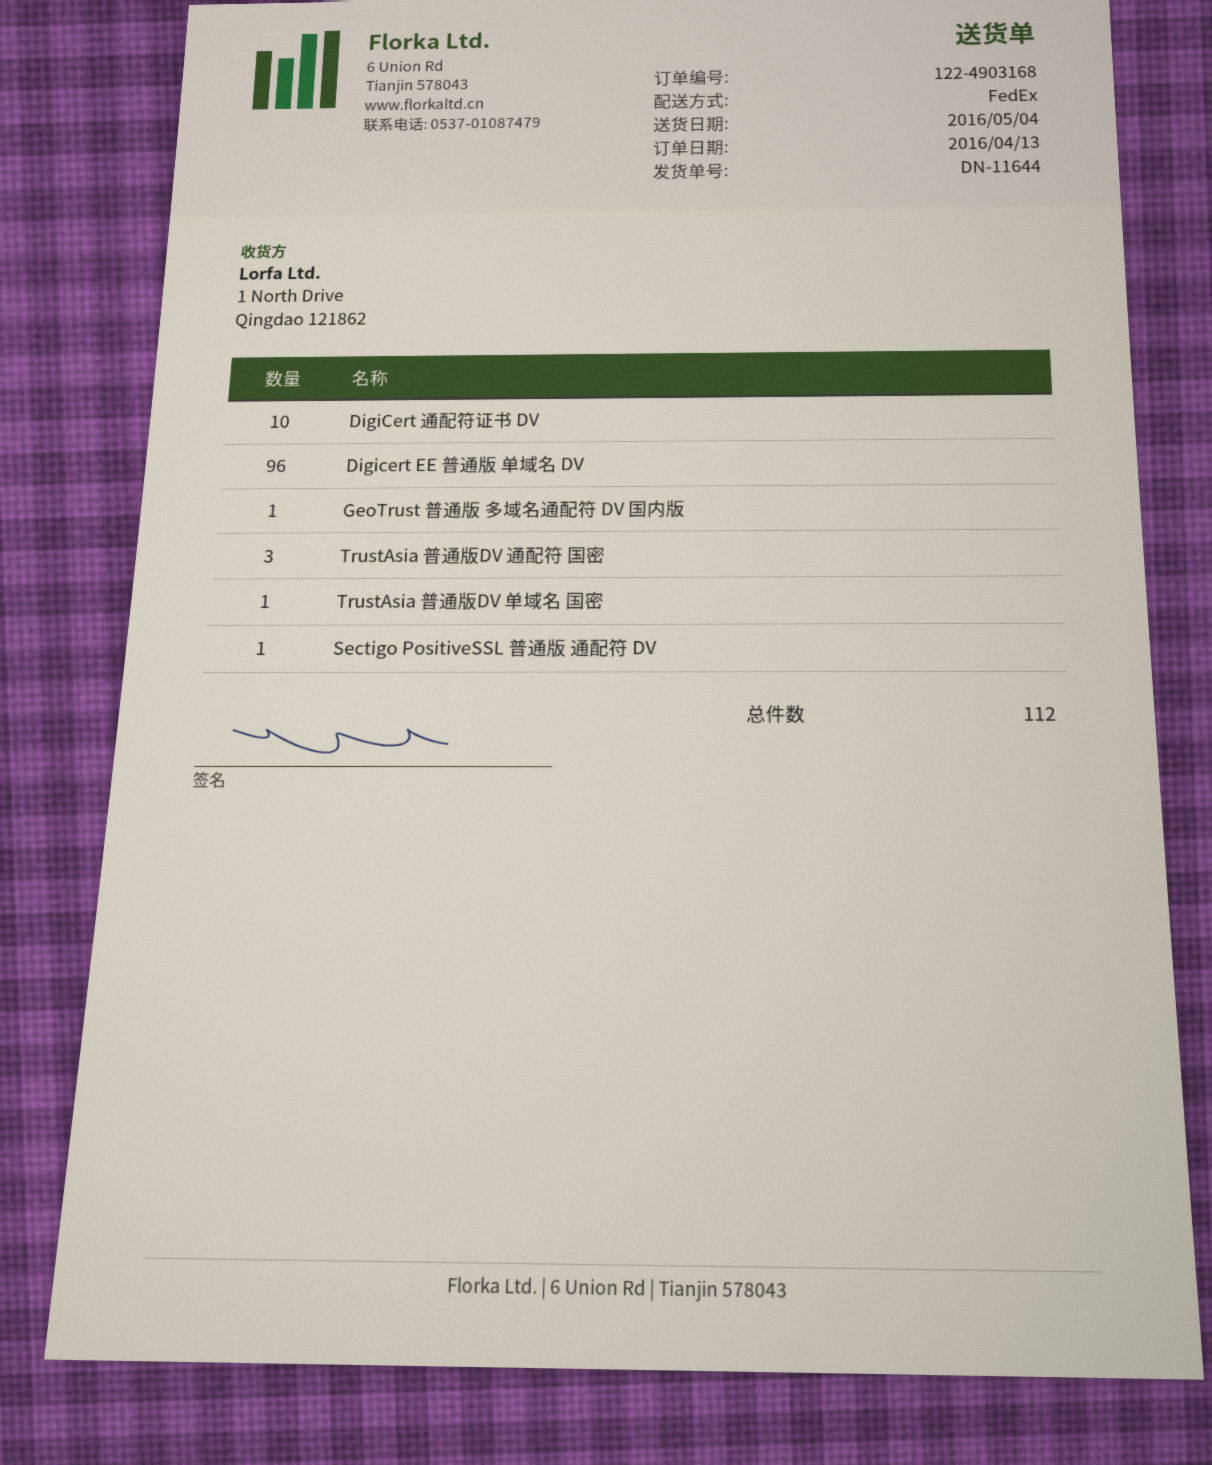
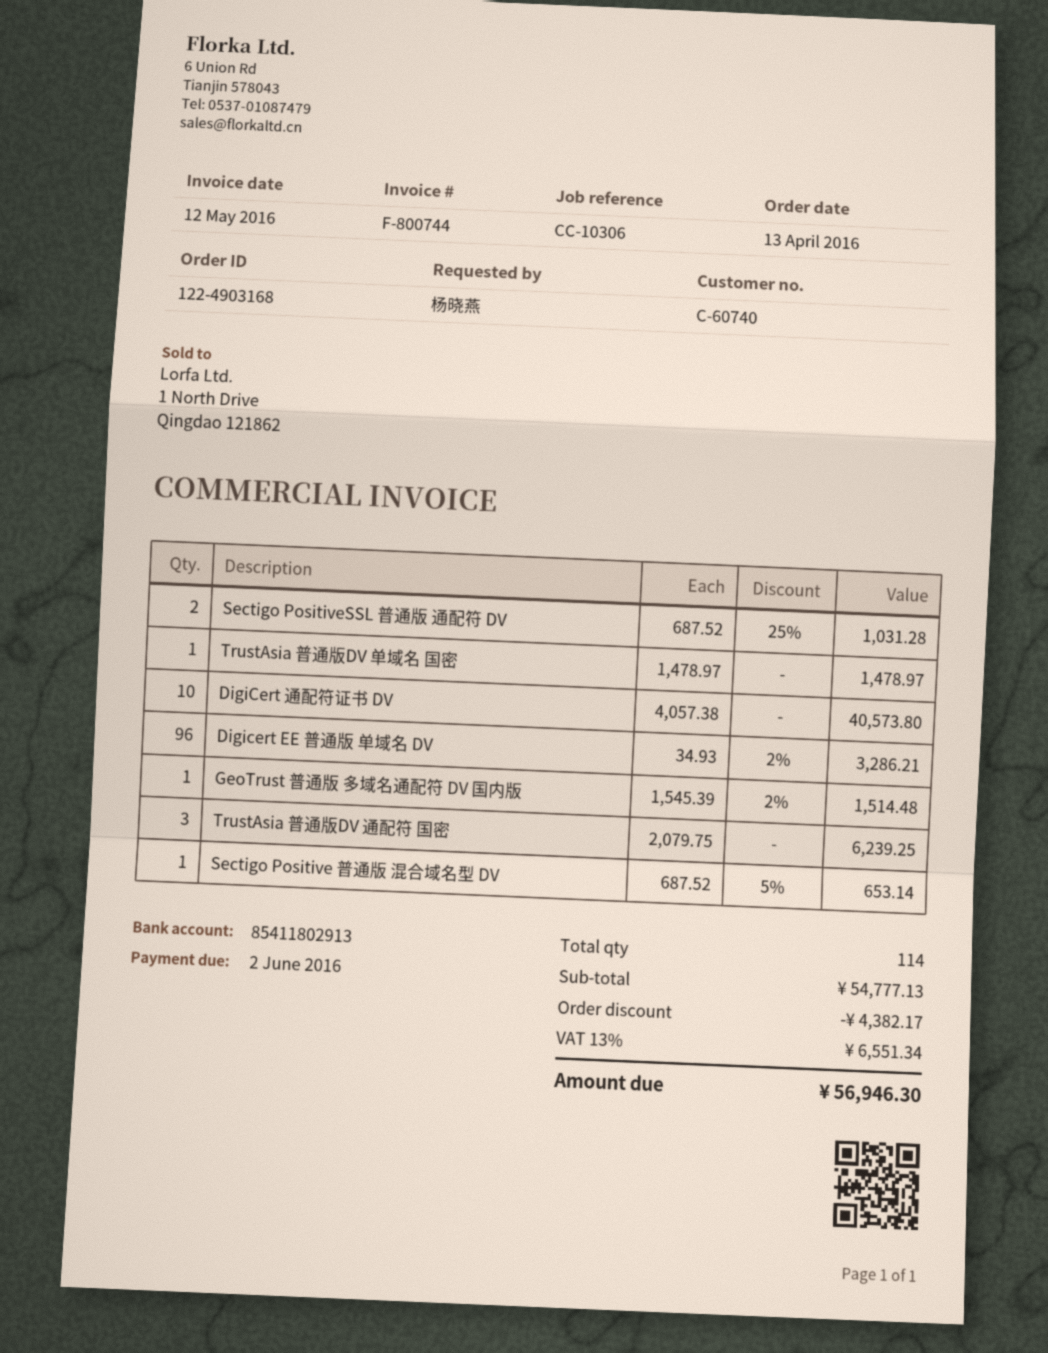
Sectigo PositiveSSL 普通版 通配符 DV: 1 -> 2
Sectigo Positive 普通版 混合域名型 DV: none -> 1
total quantity: 112 -> 114

